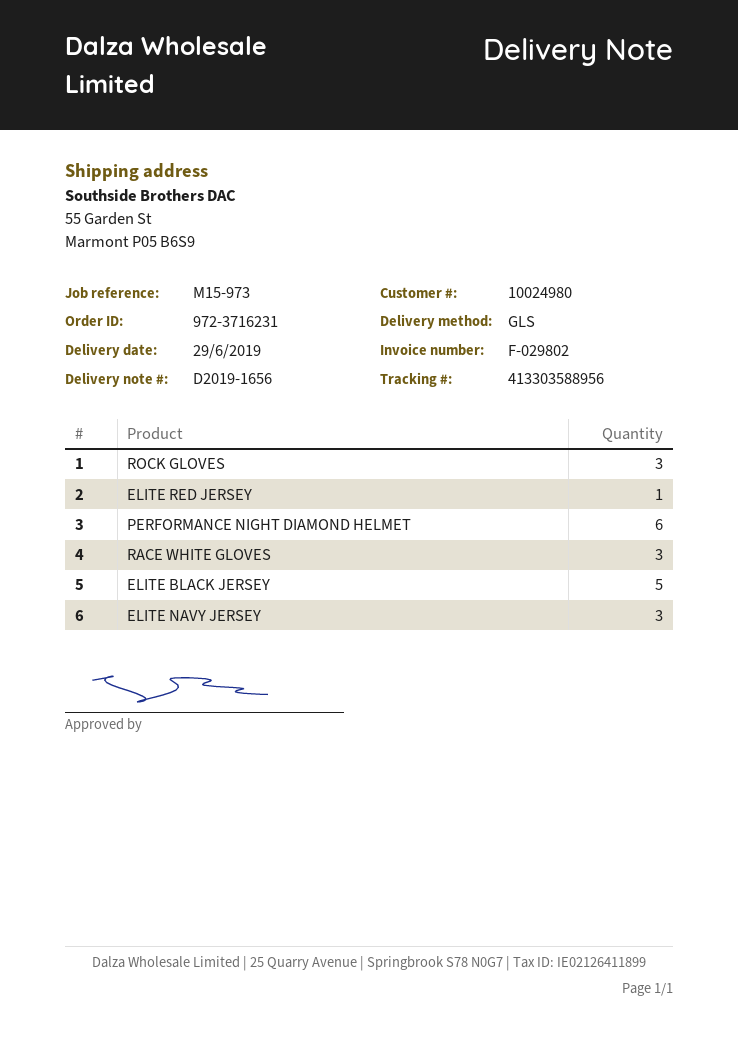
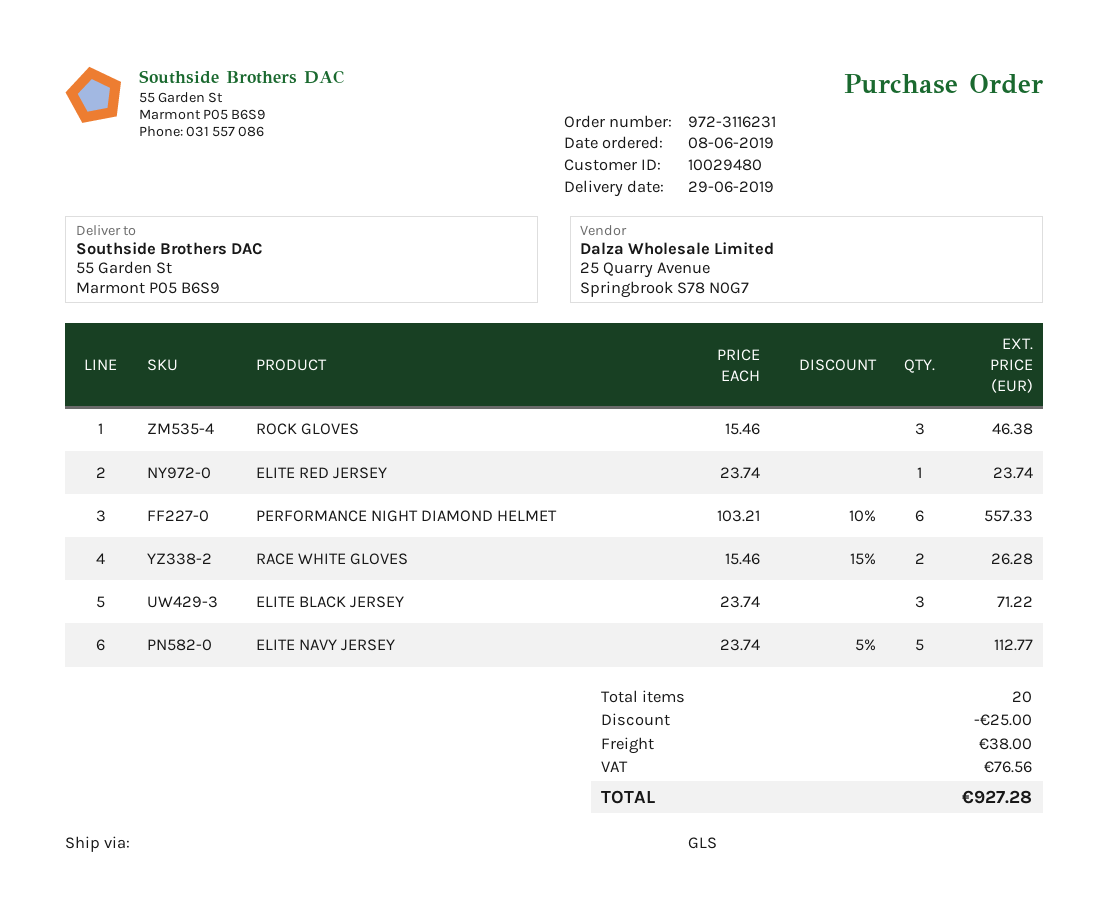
order number: 972-3716231 -> 972-3116231
customer number: 10024980 -> 10029480
RACE WHITE GLOVES: 3 -> 2
ELITE BLACK JERSEY: 5 -> 3
ELITE NAVY JERSEY: 3 -> 5

